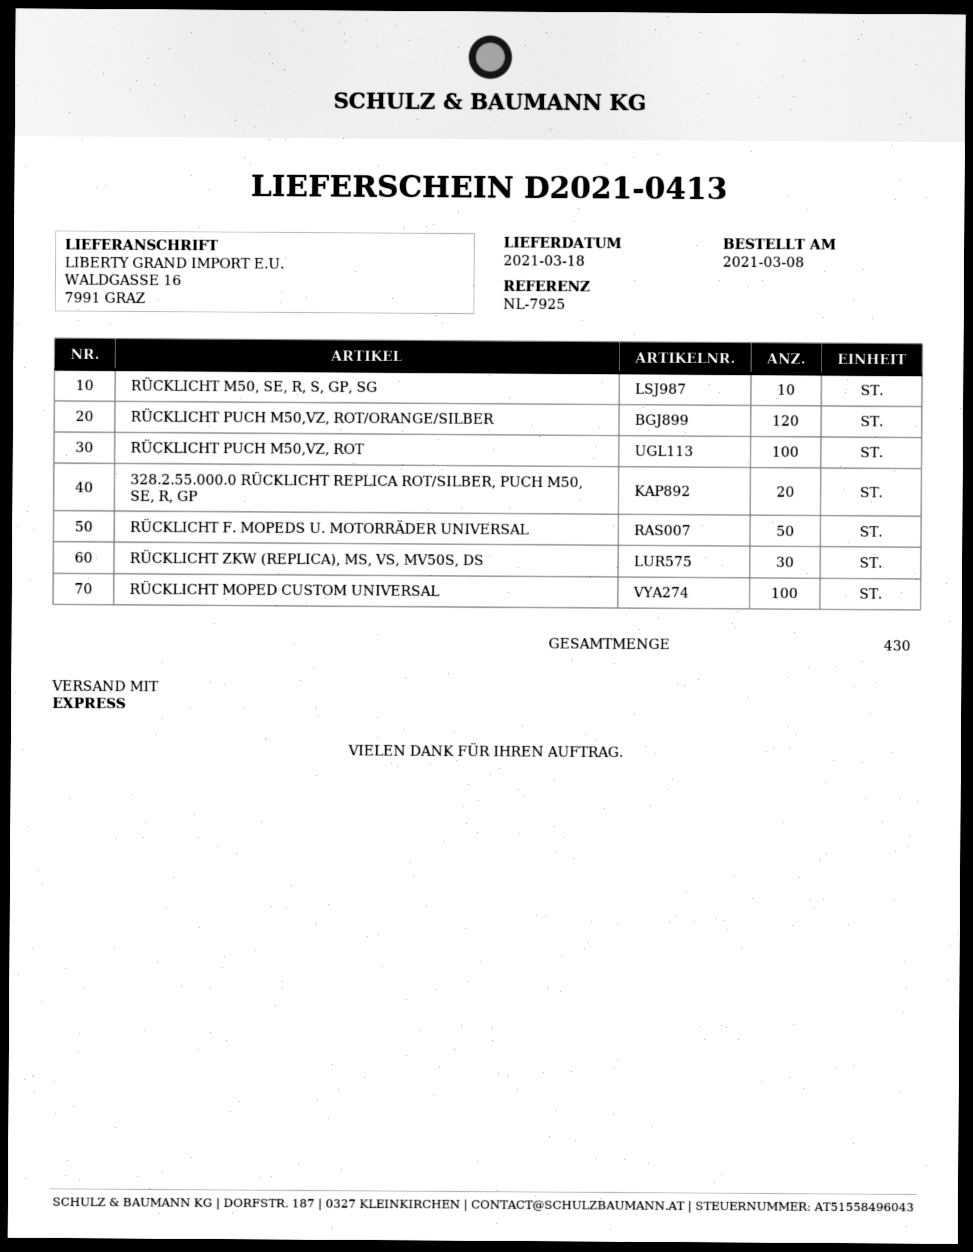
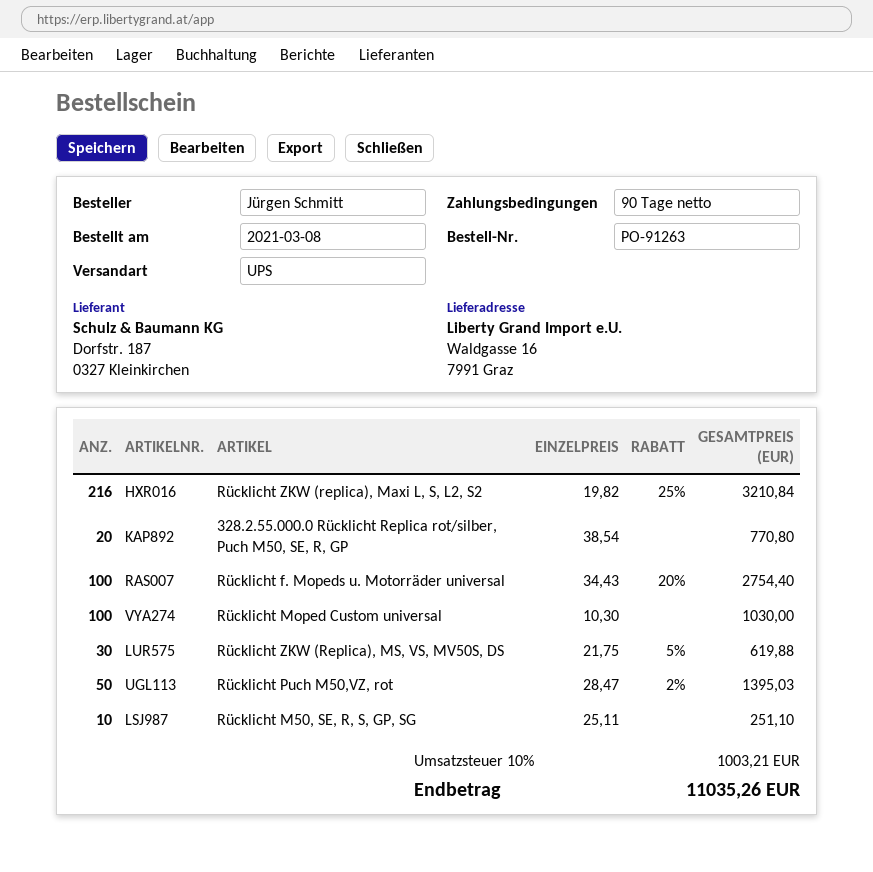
shipping method: express -> UPS
RÜCKLICHT PUCH M50,VZ, ROT/ORANGE/SILBER: 120 -> none
RÜCKLICHT PUCH M50,VZ, ROT: 100 -> 50
RÜCKLICHT F. MOPEDS U. MOTORRÄDER UNIVERSAL: 50 -> 100
Rücklicht ZKW (replica), Maxi L, S, L2, S2: none -> 216

